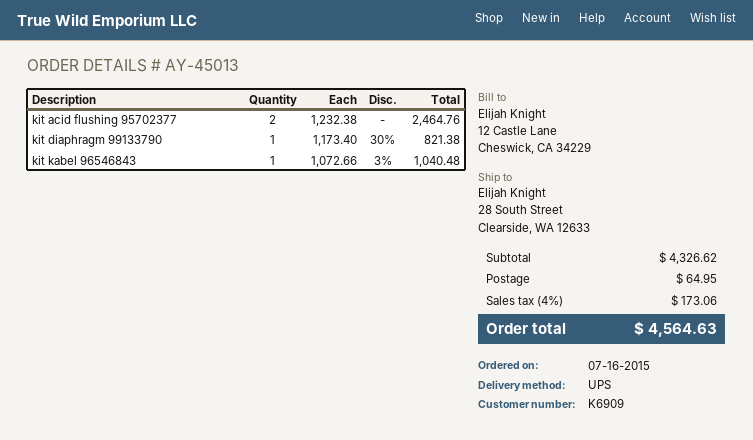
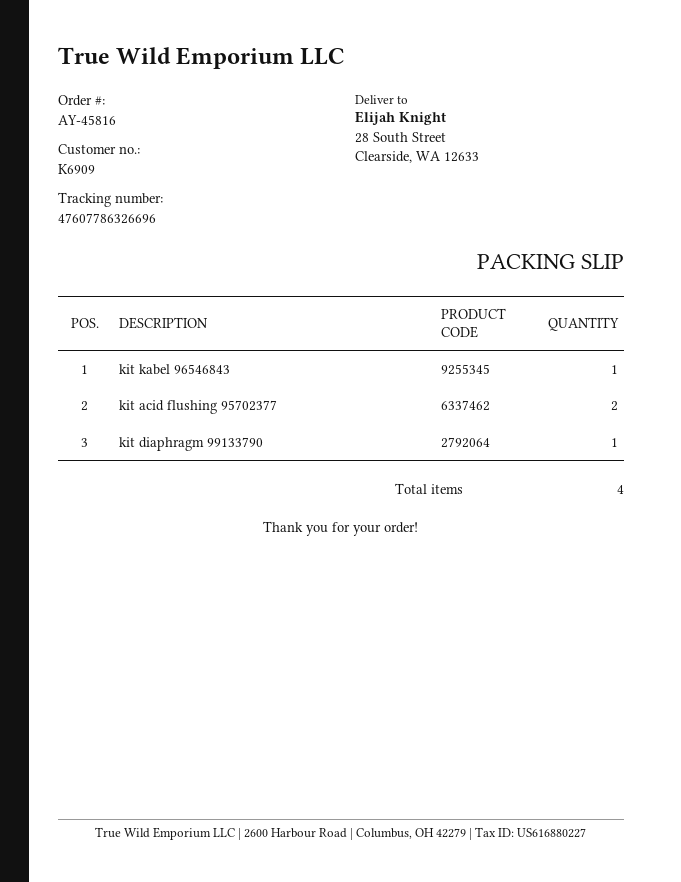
order number: AY-45013 -> AY-45816

